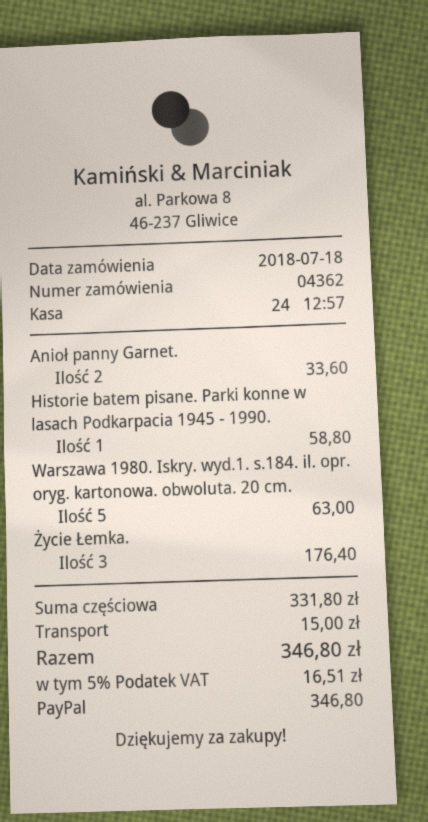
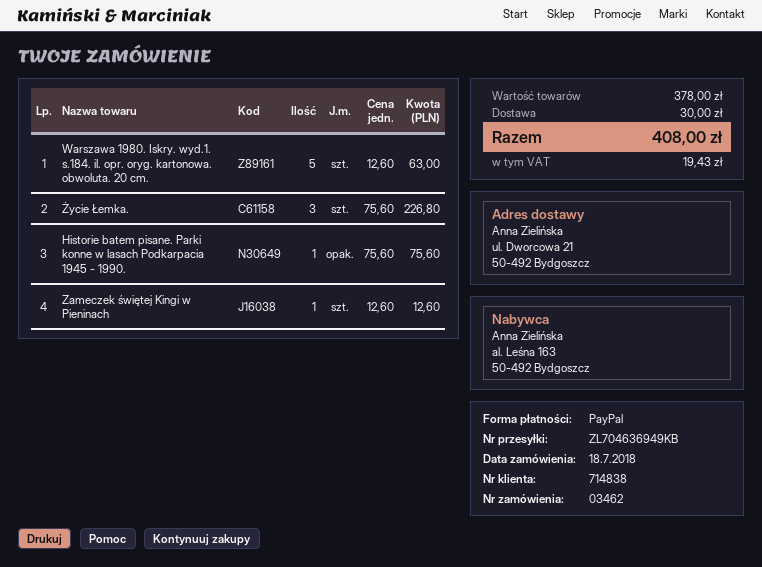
order number: 04362 -> 03462
Anioł panny Garnet.: 2 for 33.60 -> none
Historie batem pisane. Parki konne w lasach Podkarpacia 1945 - 1990.: 1 for 58.80 -> 1 for 75.60
Życie Łemka.: 3 for 176.40 -> 3 for 226.80
Zameczek świętej Kingi w Pieninach: none -> 1 for 12.60
subtotal: 331.80 -> 378.00
shipping: 15.00 -> 30.00
tax: 16.51 -> 19.43
total: 346.80 -> 408.00

